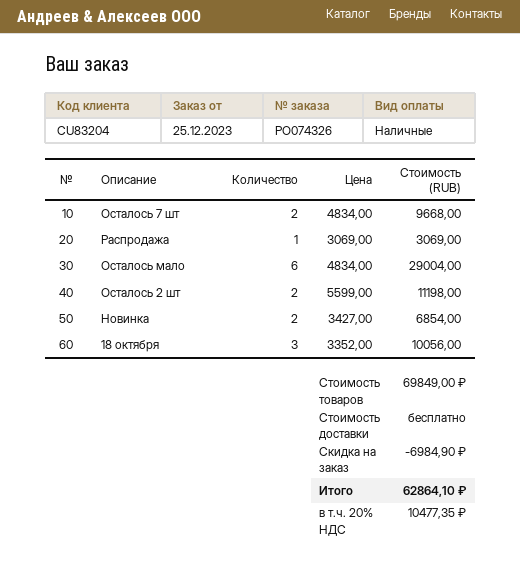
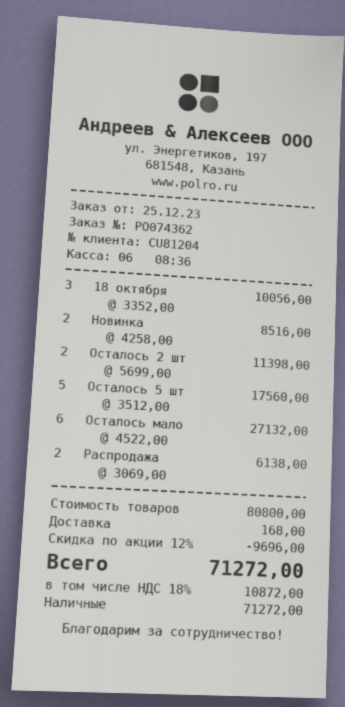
order number: PO074326 -> PO074362
customer number: CU83204 -> CU81204
Осталось 7 шт: 2 x 4834.00 = 9668.00 -> none
Распродажа: 1 x 3069.00 = 3069.00 -> 2 x 3069.00 = 6138.00
Осталось мало: 6 x 4834.00 = 29004.00 -> 6 x 4522.00 = 27132.00
Осталось 2 шт: 2 x 5599.00 = 11198.00 -> 2 x 5699.00 = 11398.00
Новинка: 2 x 3427.00 = 6854.00 -> 2 x 4258.00 = 8516.00
Осталось 5 шт: none -> 5 x 3512.00 = 17560.00
subtotal: 69849.00 -> 80800.00
discount: 6984.90 -> 9696.00
shipping: 0.00 -> 168.00
tax: 20% = 10477.35 -> 18% = 10872.00
total: 62864.10 -> 71272.00

